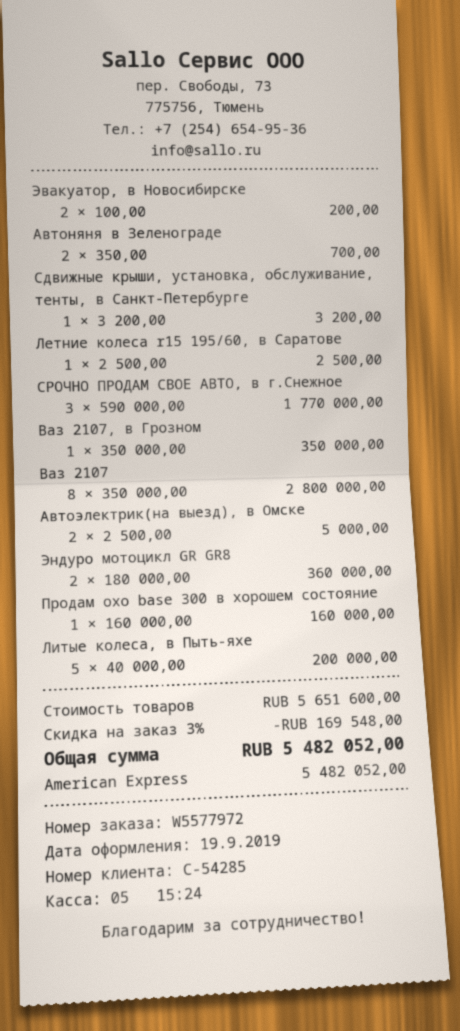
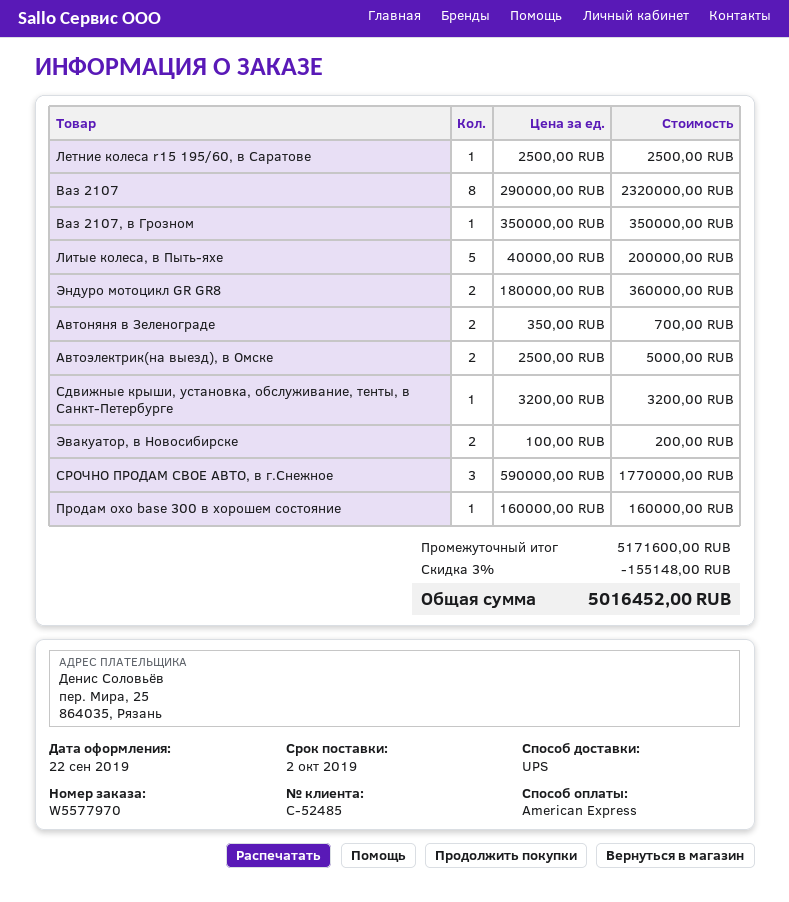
order number: W5577972 -> W5577970
order date: 2019-09-19 -> 2019-09-22
customer number: C-54285 -> C-52485
Ваз 2107: 8 x 350000.00 = 2800000.00 -> 8 x 290000.00 = 2320000.00
subtotal: 5651600.00 -> 5171600.00
discount: 3% = 169548.00 -> 3% = 155148.00
total: 5482052.00 -> 5016452.00

